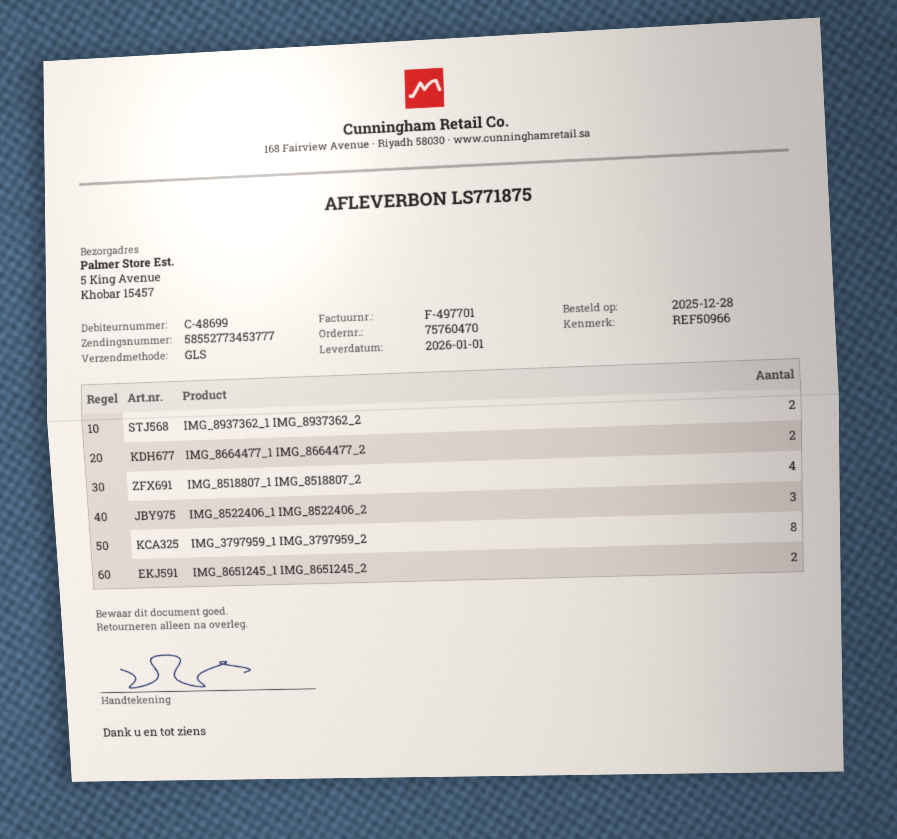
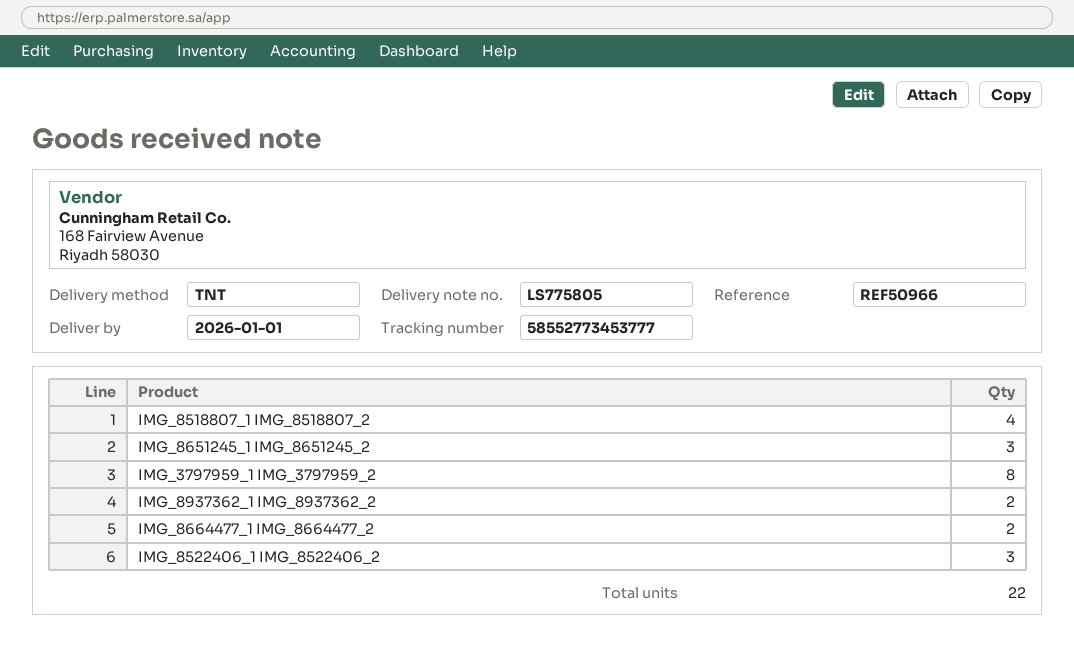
delivery note number: LS771875 -> LS775805
shipping method: GLS -> TNT
IMG_8651245_1 IMG_8651245_2: 2 -> 3

